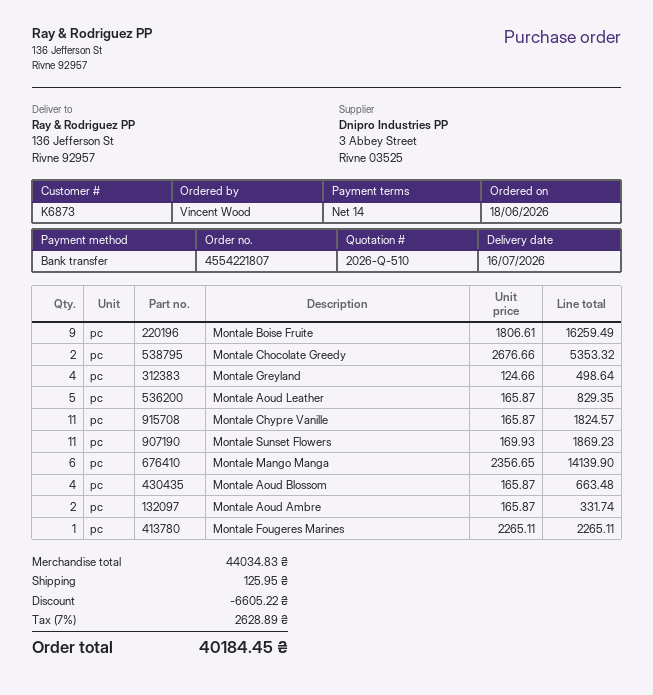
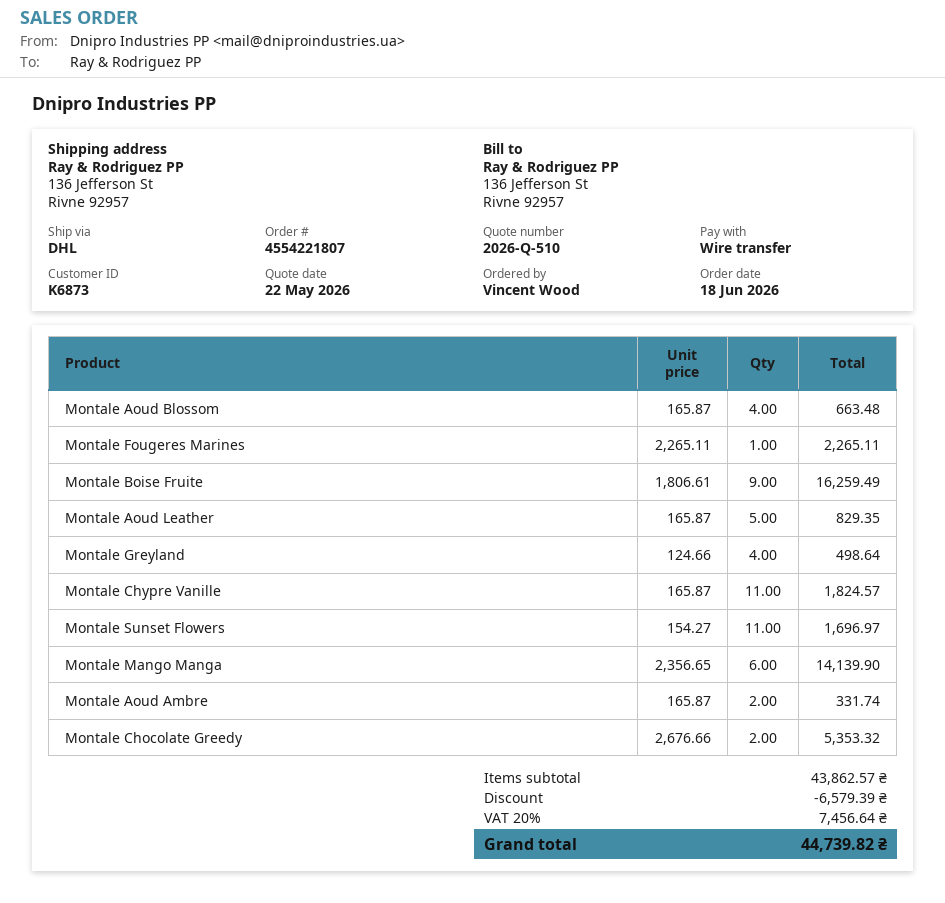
Montale Sunset Flowers: 11 x 169.93 = 1869.23 -> 11 x 154.27 = 1696.97
subtotal: 44034.83 -> 43862.57
discount: 6605.22 -> 6579.39
shipping: 125.95 -> none
tax: 7% = 2628.89 -> 20% = 7456.64
total: 40184.45 -> 44739.82

